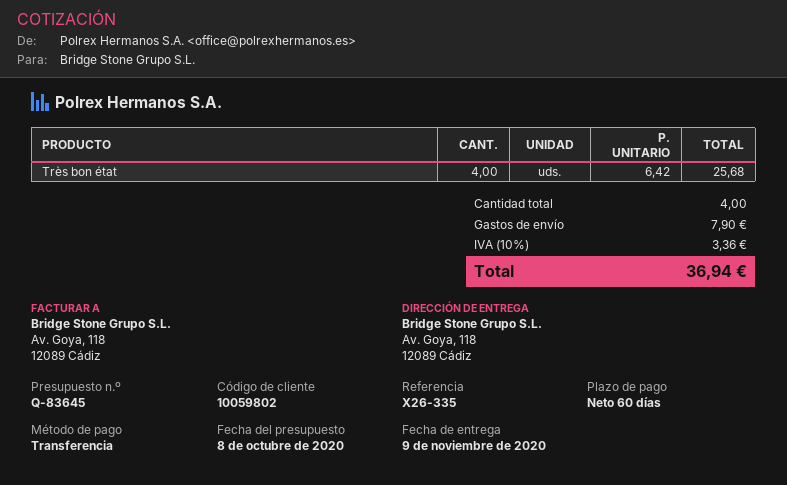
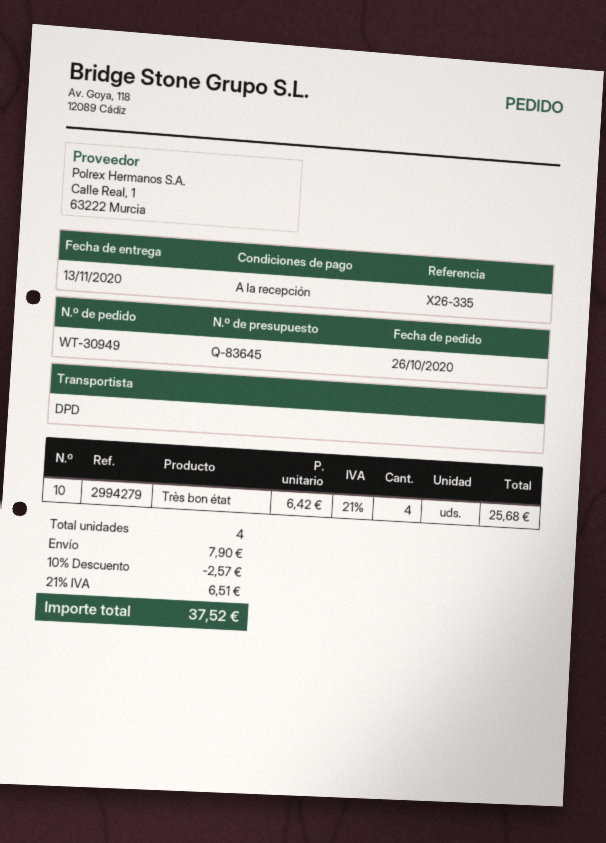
delivery date: 2020-11-09 -> 2020-11-13
payment terms: 60 days -> on receipt
discount: none -> 10% = 2.57
tax: 10% = 3.36 -> 21% = 6.51
total: 36.94 -> 37.52

